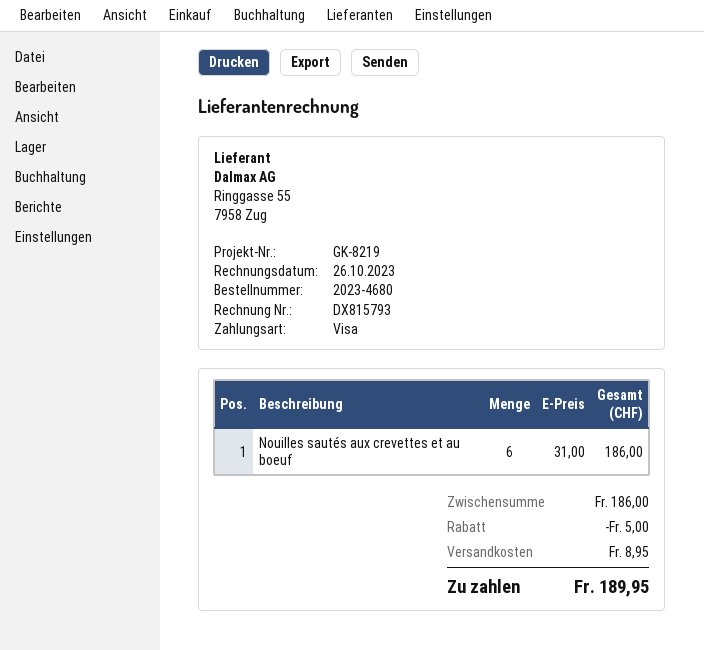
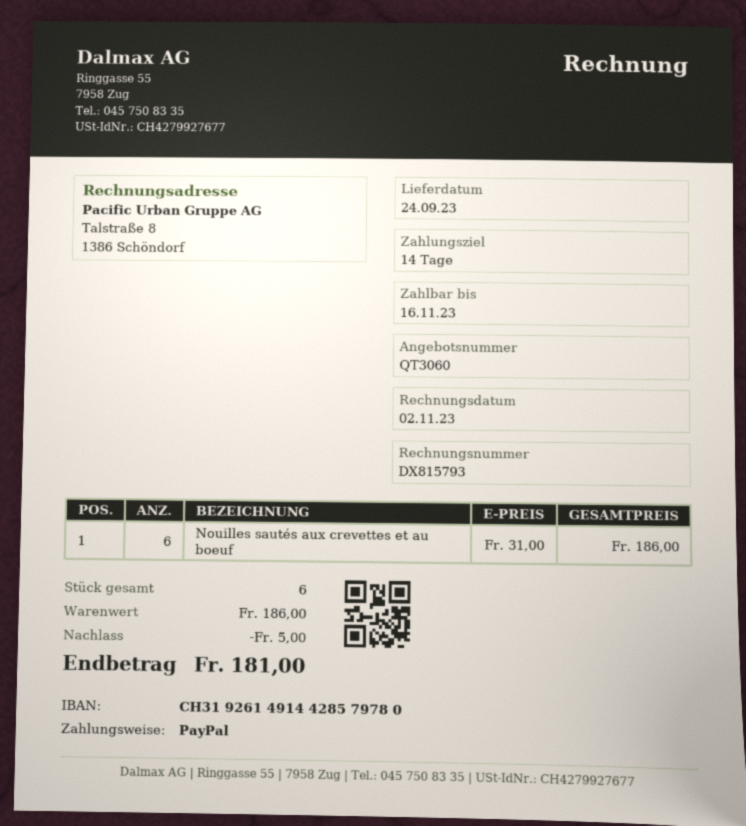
invoice date: 2023-10-26 -> 2023-11-02
payment method: Visa -> PayPal
shipping: 8.95 -> none
total: 189.95 -> 181.00

